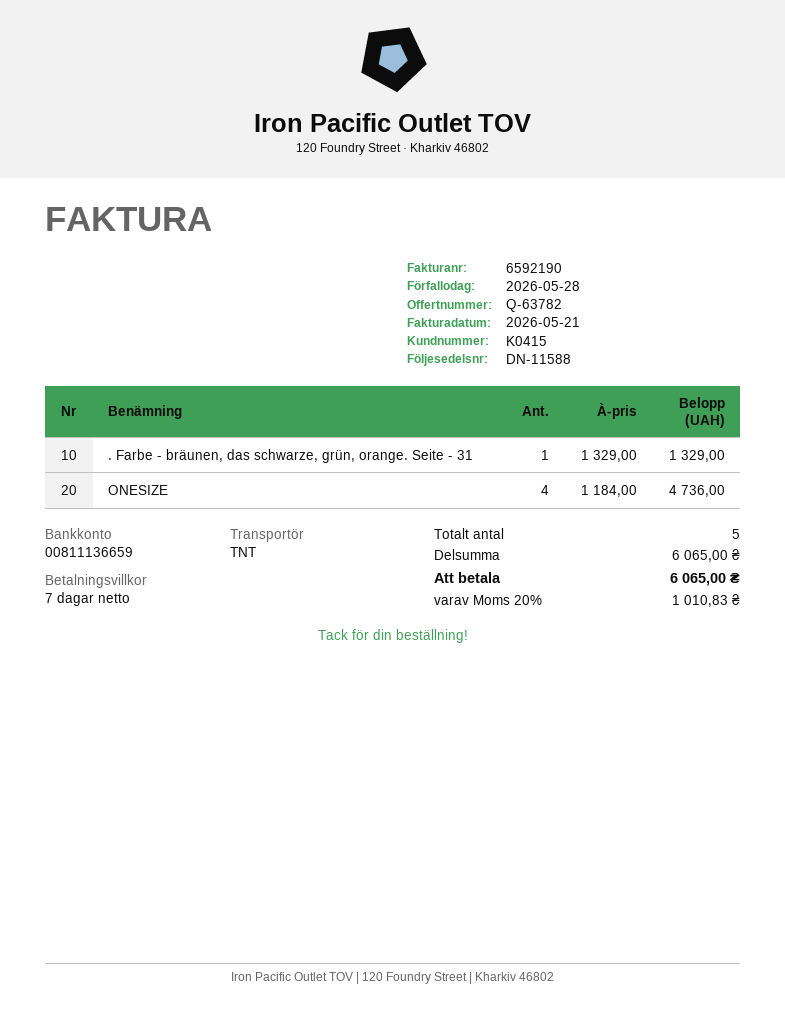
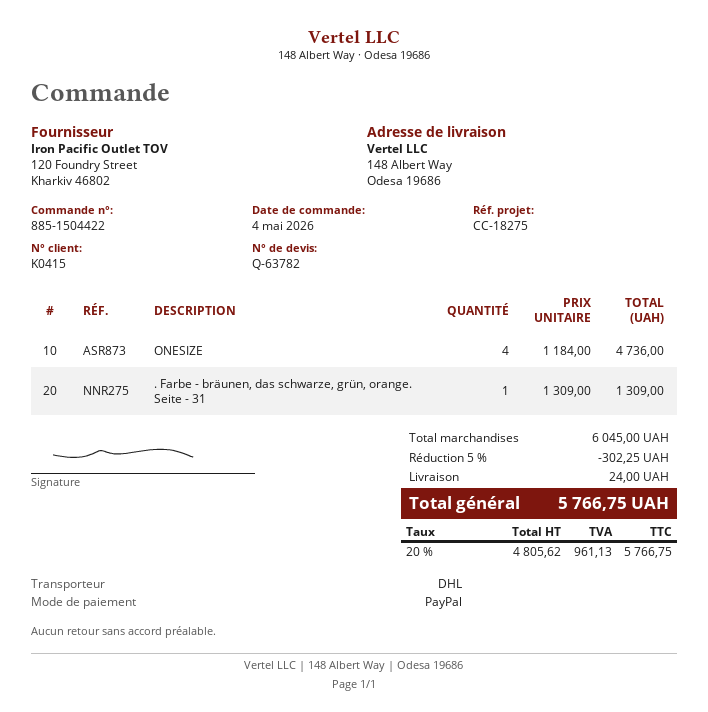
shipping method: TNT -> DHL
. Farbe - bräunen, das schwarze, grün, orange. Seite - 31: 1 x 1329.00 = 1329.00 -> 1 x 1309.00 = 1309.00
subtotal: 6065.00 -> 6045.00
discount: none -> 5% = 302.25
shipping: none -> 24.00
tax: 20% = 1010.83 -> 20% = 961.13
total: 6065.00 -> 5766.75

